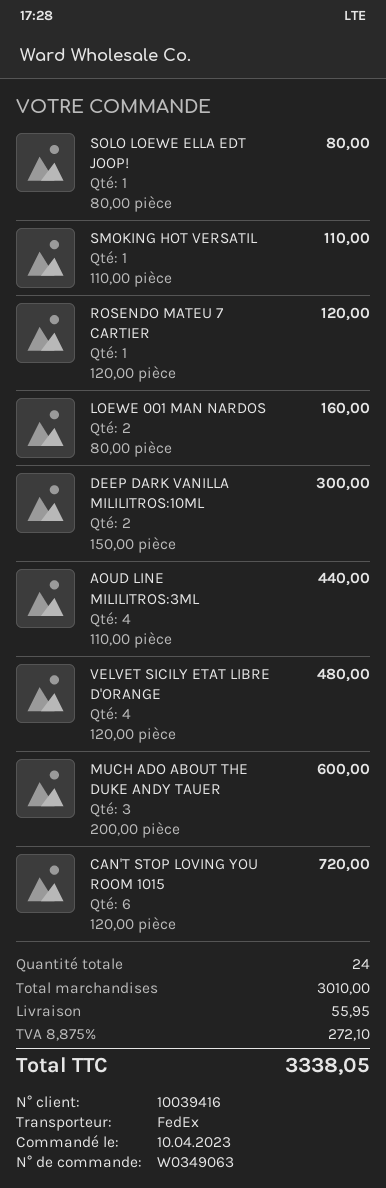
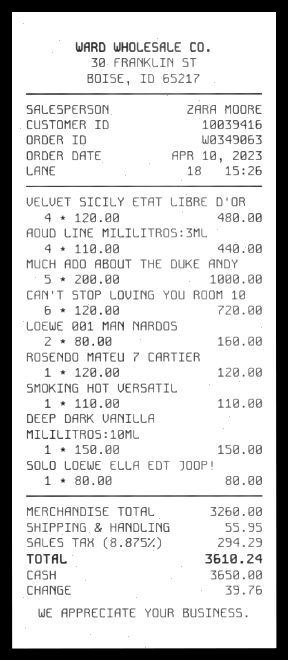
DEEP DARK VANILLA MILILITROS:10ML: 2 x 150.00 = 300.00 -> 1 x 150.00 = 150.00
MUCH ADO ABOUT THE DUKE ANDY TAUER: 3 x 200.00 = 600.00 -> 5 x 200.00 = 1000.00
subtotal: 3010.00 -> 3260.00
tax: 8.875% = 272.10 -> 8.875% = 294.29
total: 3338.05 -> 3610.24

